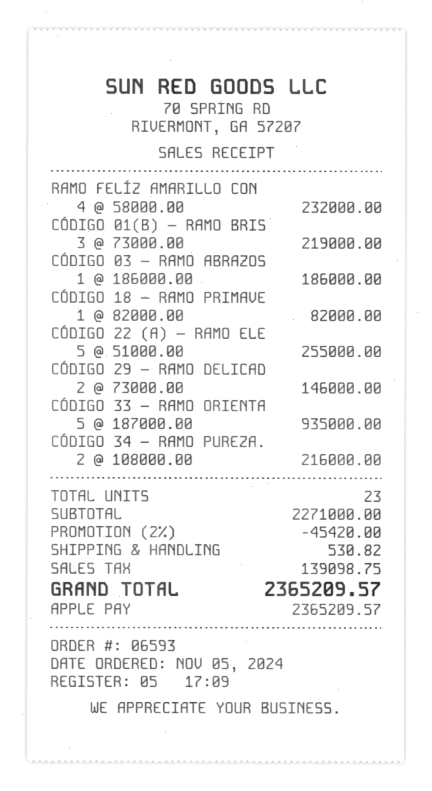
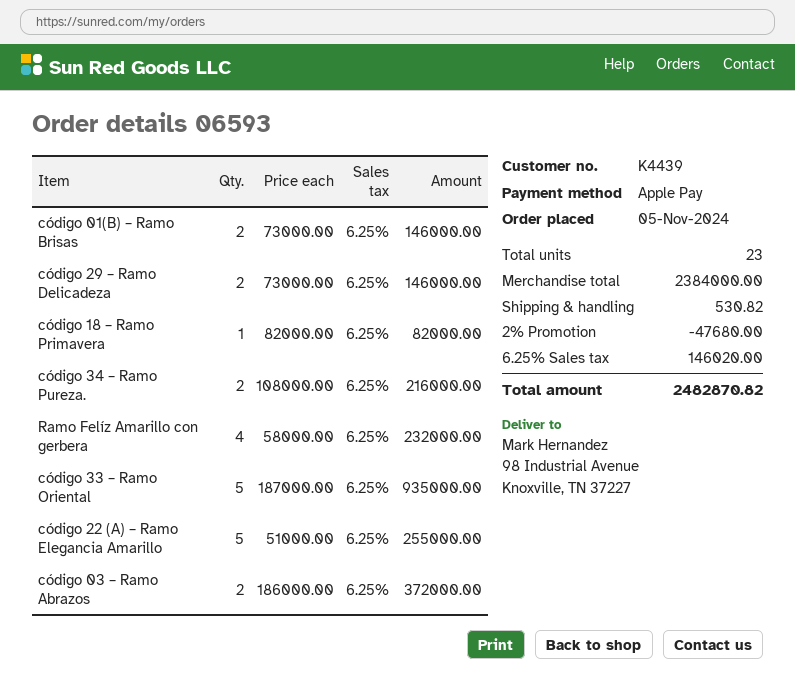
CÓDIGO 01(B) – RAMO BRIS: 3 x 73000.00 = 219000.00 -> 2 x 73000.00 = 146000.00
CÓDIGO 03 – RAMO ABRAZOS: 1 x 186000.00 = 186000.00 -> 2 x 186000.00 = 372000.00
subtotal: 2271000.00 -> 2384000.00
discount: 2% = 45420.00 -> 2% = 47680.00
tax: 139098.75 -> 146020.00
total: 2365209.57 -> 2482870.82

